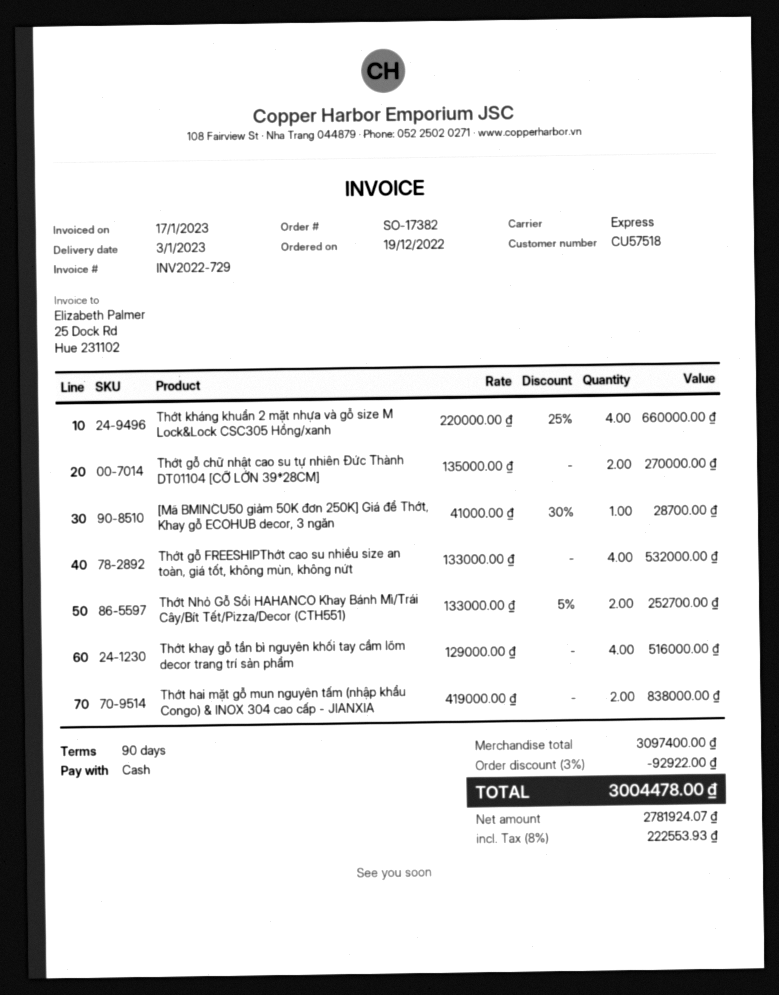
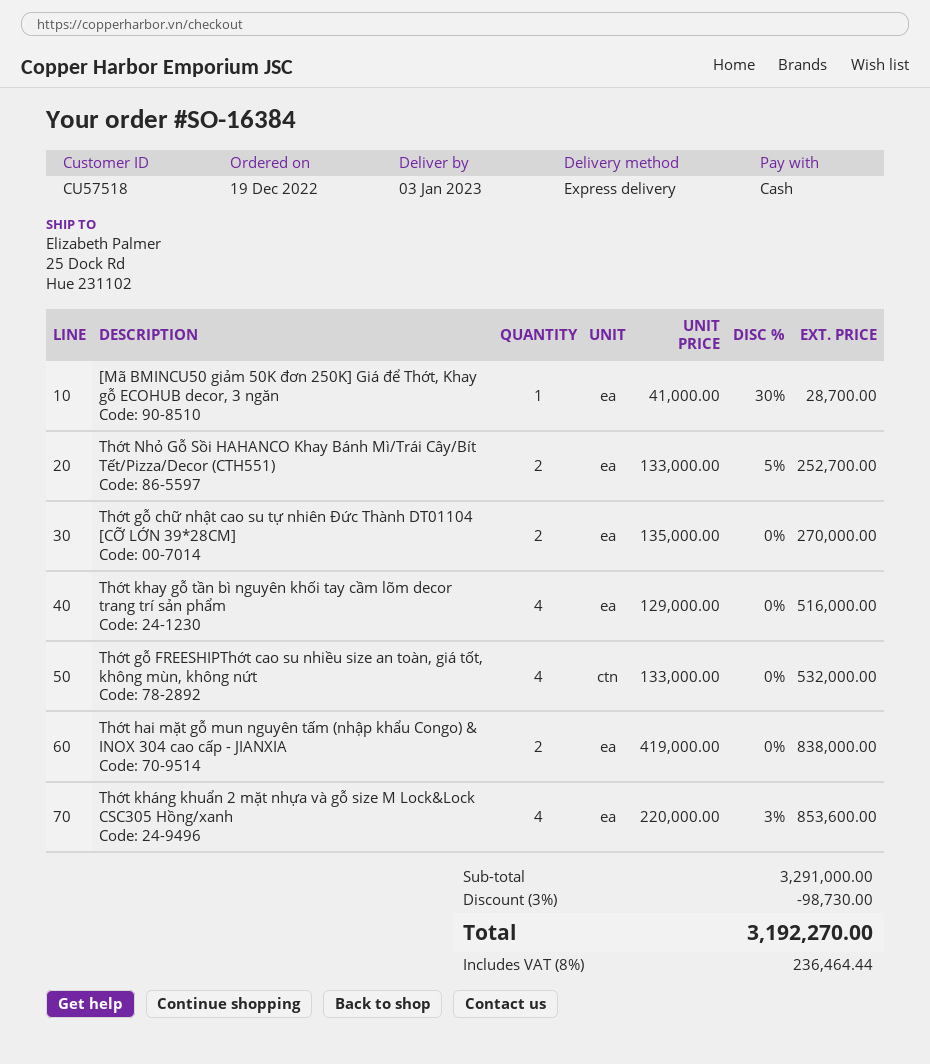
order number: SO-17382 -> SO-16384
Thớt kháng khuẩn 2 mặt nhựa và gỗ size M Lock&Lock CSC305 Hồng/xanh: 4 x 220000.00 - 25% = 660000.00 -> 4 x 220000.00 - 3% = 853600.00
subtotal: 3097400.00 -> 3291000.00
discount: 3% = 92922.00 -> 3% = 98730.00
tax: 8% = 222553.93 -> 8% = 236464.44
total: 3004478.00 -> 3192270.00

